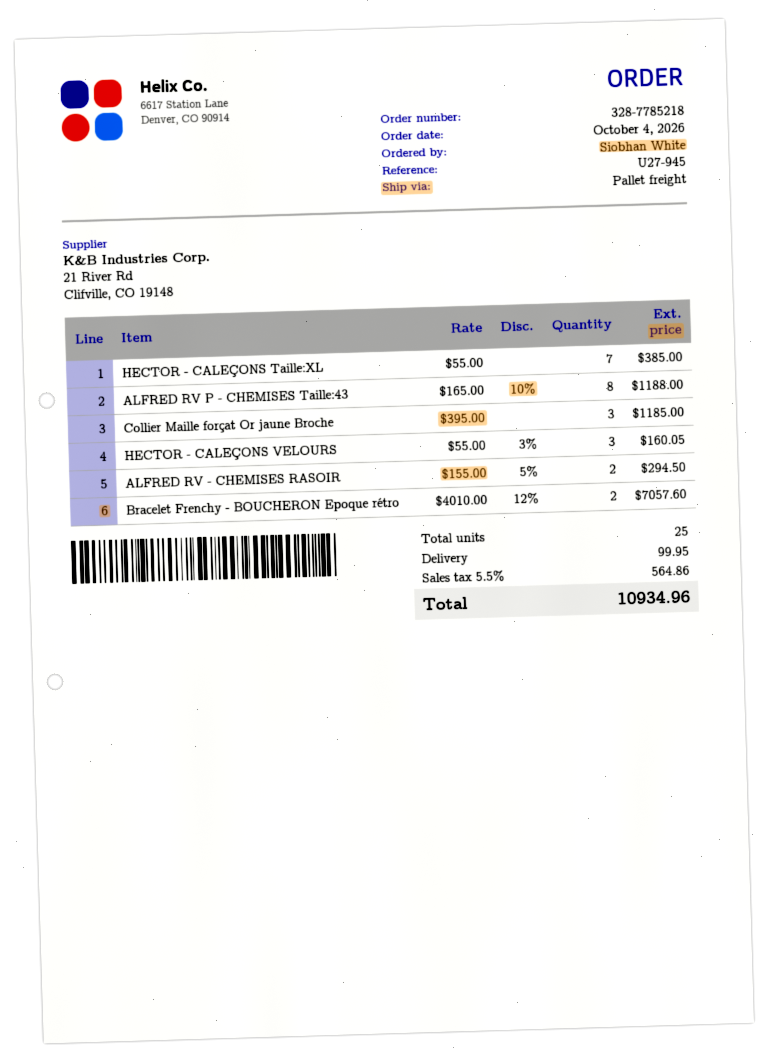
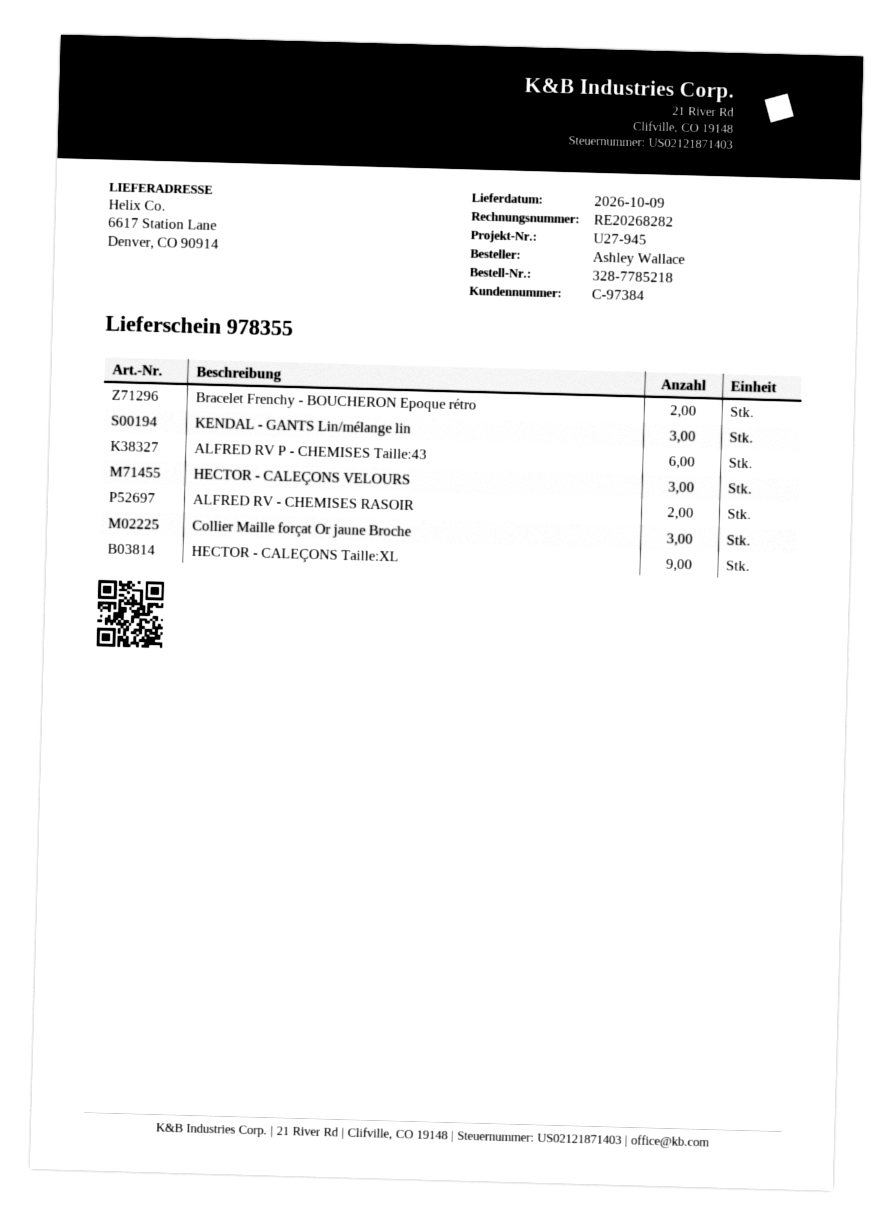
ordered by: Siobhan White -> Ashley Wallace
HECTOR - CALEÇONS Taille:XL: 7 -> 9
ALFRED RV P - CHEMISES Taille:43: 8 -> 6
KENDAL - GANTS Lin/mélange lin: none -> 3

